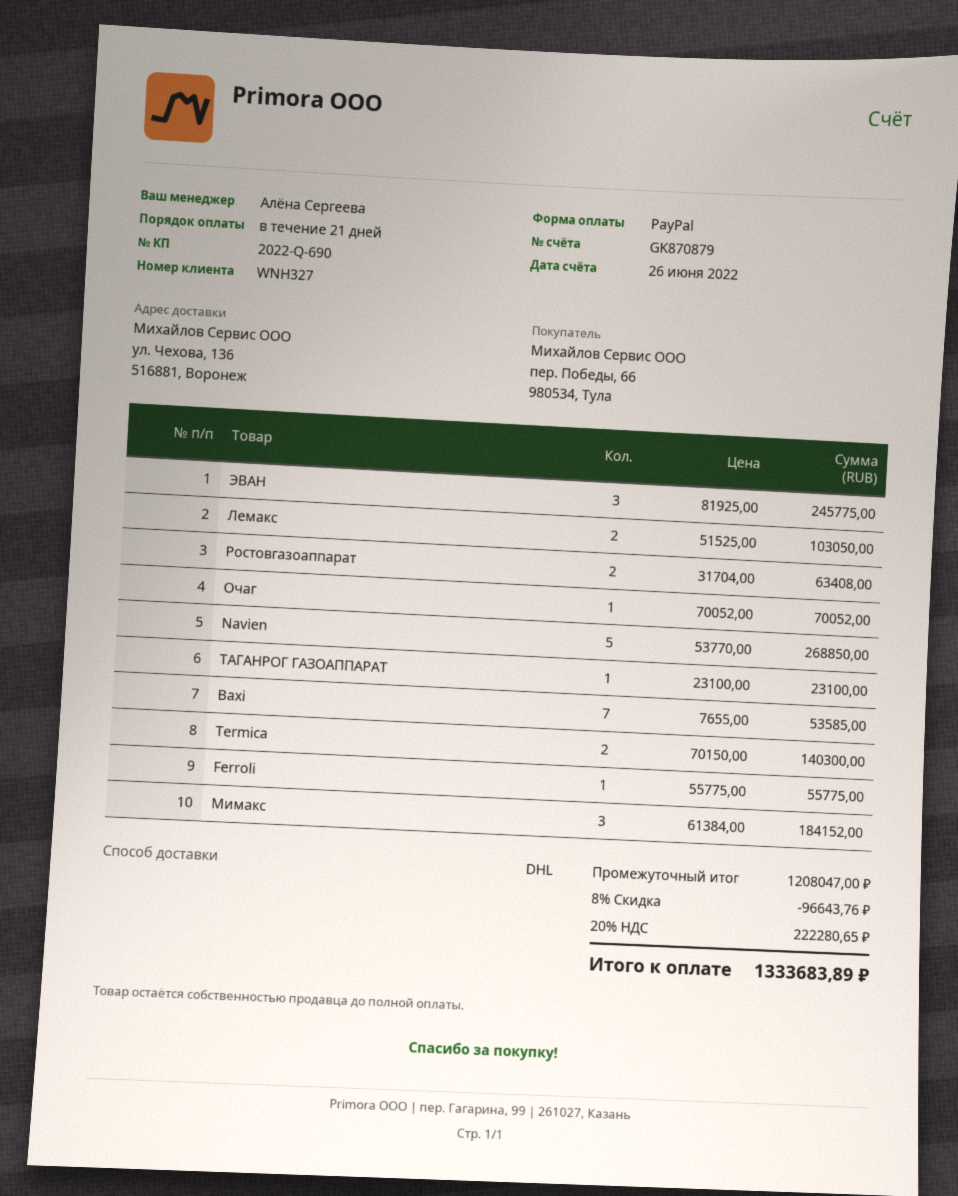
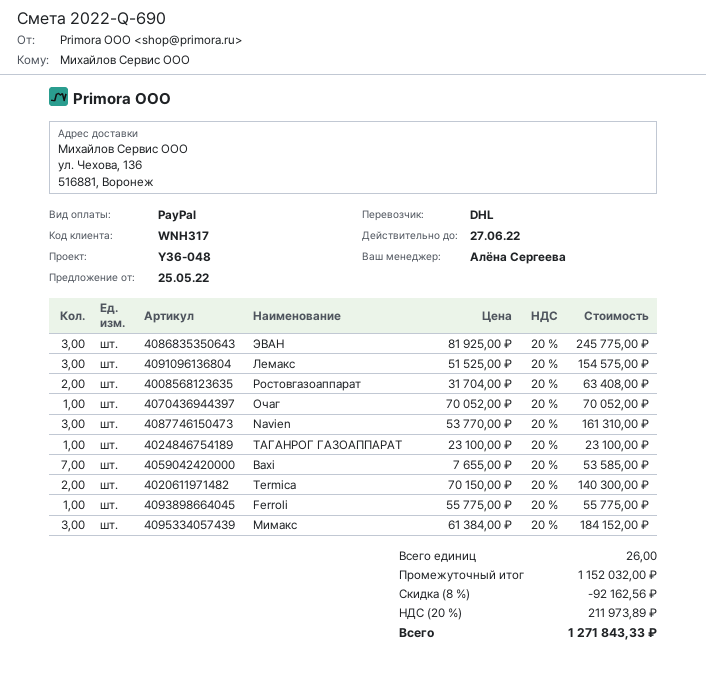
customer number: WNH327 -> WNH317
Лемакс: 2 x 51525.00 = 103050.00 -> 3 x 51525.00 = 154575.00
Navien: 5 x 53770.00 = 268850.00 -> 3 x 53770.00 = 161310.00
subtotal: 1208047.00 -> 1152032.00
discount: 8% = 96643.76 -> 8% = 92162.56
tax: 20% = 222280.65 -> 20% = 211973.89
total: 1333683.89 -> 1271843.33

